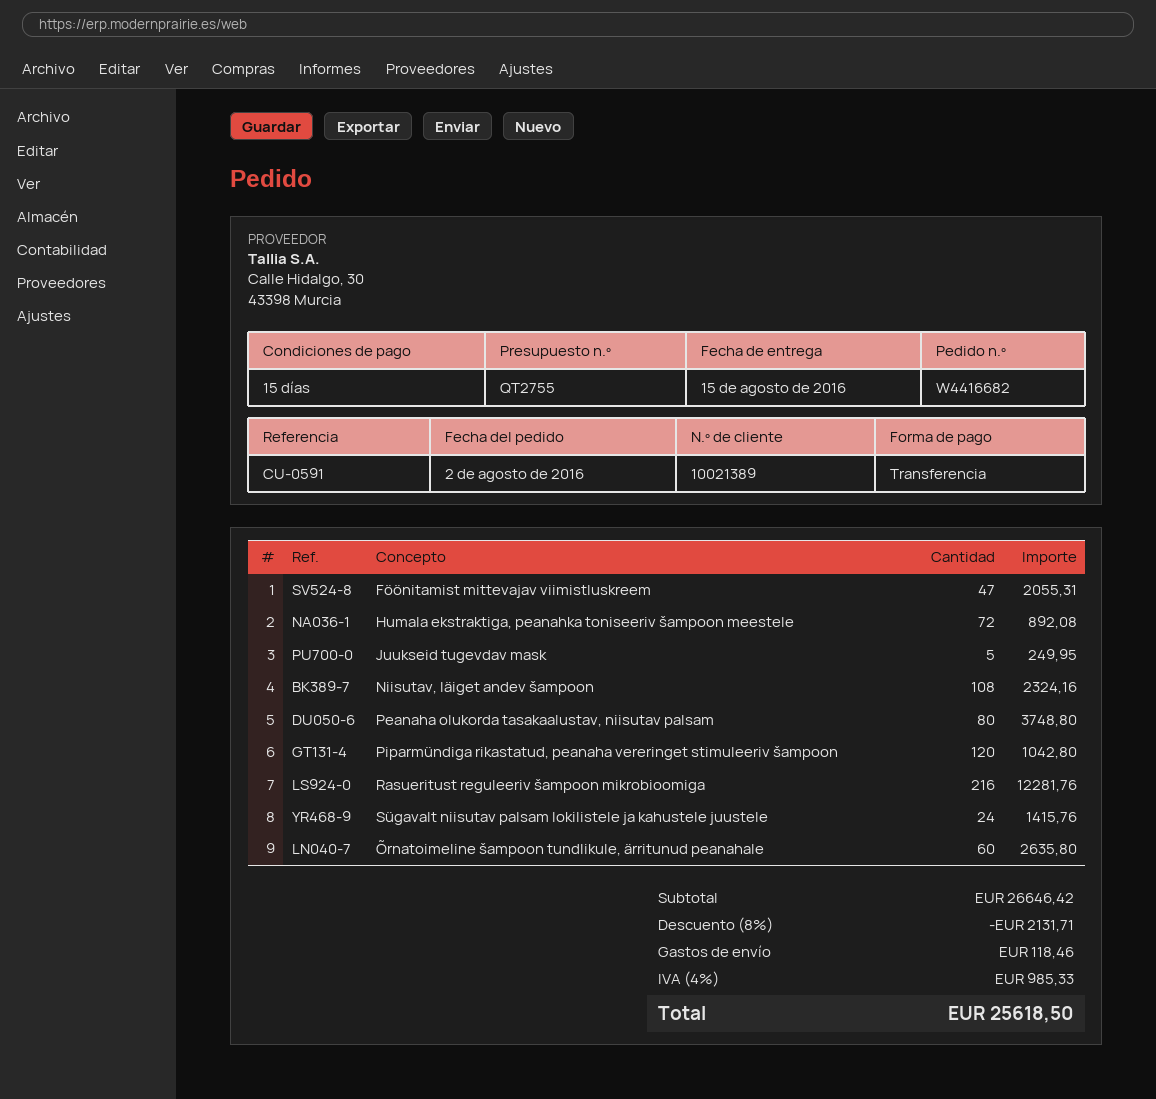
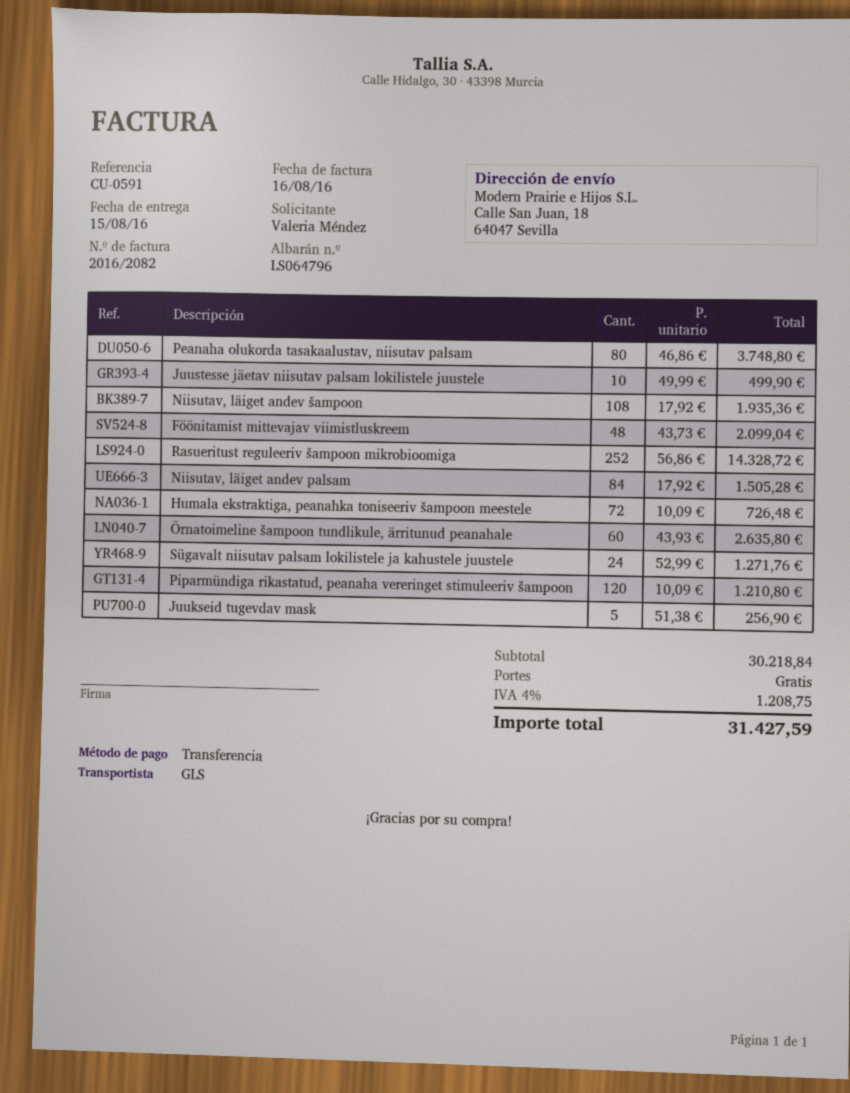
Föönitamist mittevajav viimistluskreem: 47 for 2055.31 -> 48 for 2099.04
Humala ekstraktiga, peanahka toniseeriv šampoon meestele: 72 for 892.08 -> 72 for 726.48
Juukseid tugevdav mask: 5 for 249.95 -> 5 for 256.90
Niisutav, läiget andev šampoon: 108 for 2324.16 -> 108 for 1935.36
Piparmündiga rikastatud, peanaha vereringet stimuleeriv šampoon: 120 for 1042.80 -> 120 for 1210.80
Rasueritust reguleeriv šampoon mikrobioomiga: 216 for 12281.76 -> 252 for 14328.72
Sügavalt niisutav palsam lokilistele ja kahustele juustele: 24 for 1415.76 -> 24 for 1271.76
Juustesse jäetav niisutav palsam lokilistele juustele: none -> 10 for 499.90
Niisutav, läiget andev palsam: none -> 84 for 1505.28
subtotal: 26646.42 -> 30218.84
discount: 8% = 2131.71 -> none
shipping: 118.46 -> 0.00
tax: 4% = 985.33 -> 4% = 1208.75
total: 25618.50 -> 31427.59

